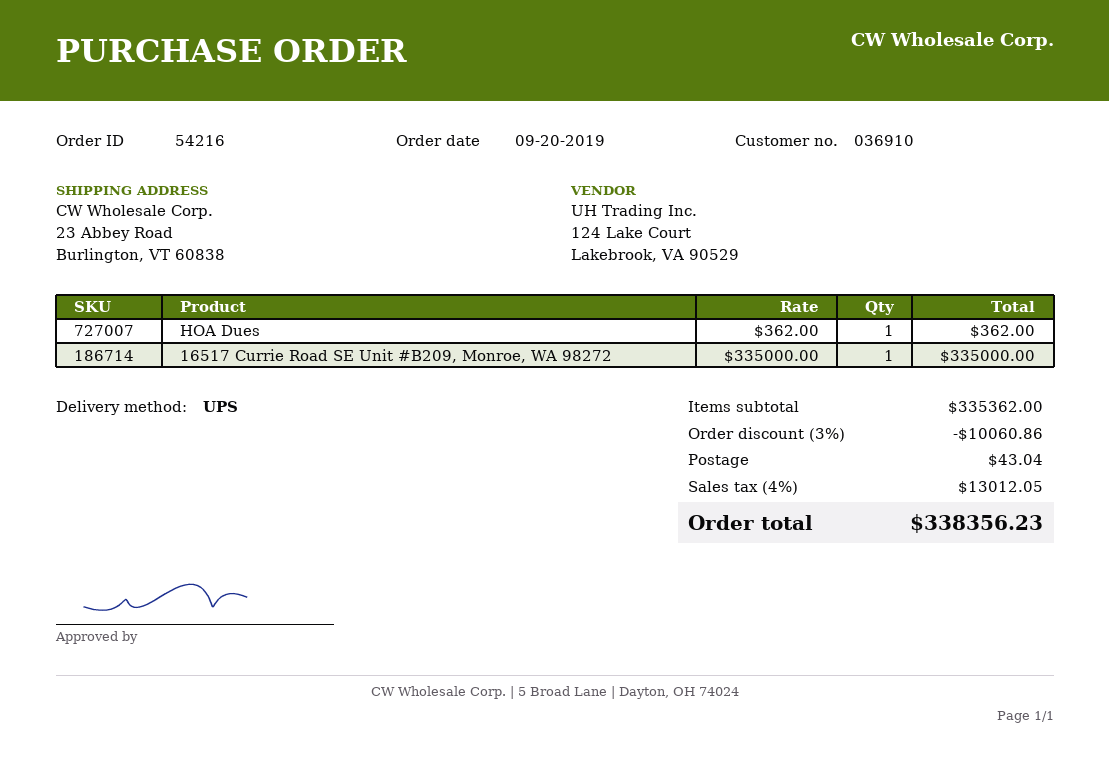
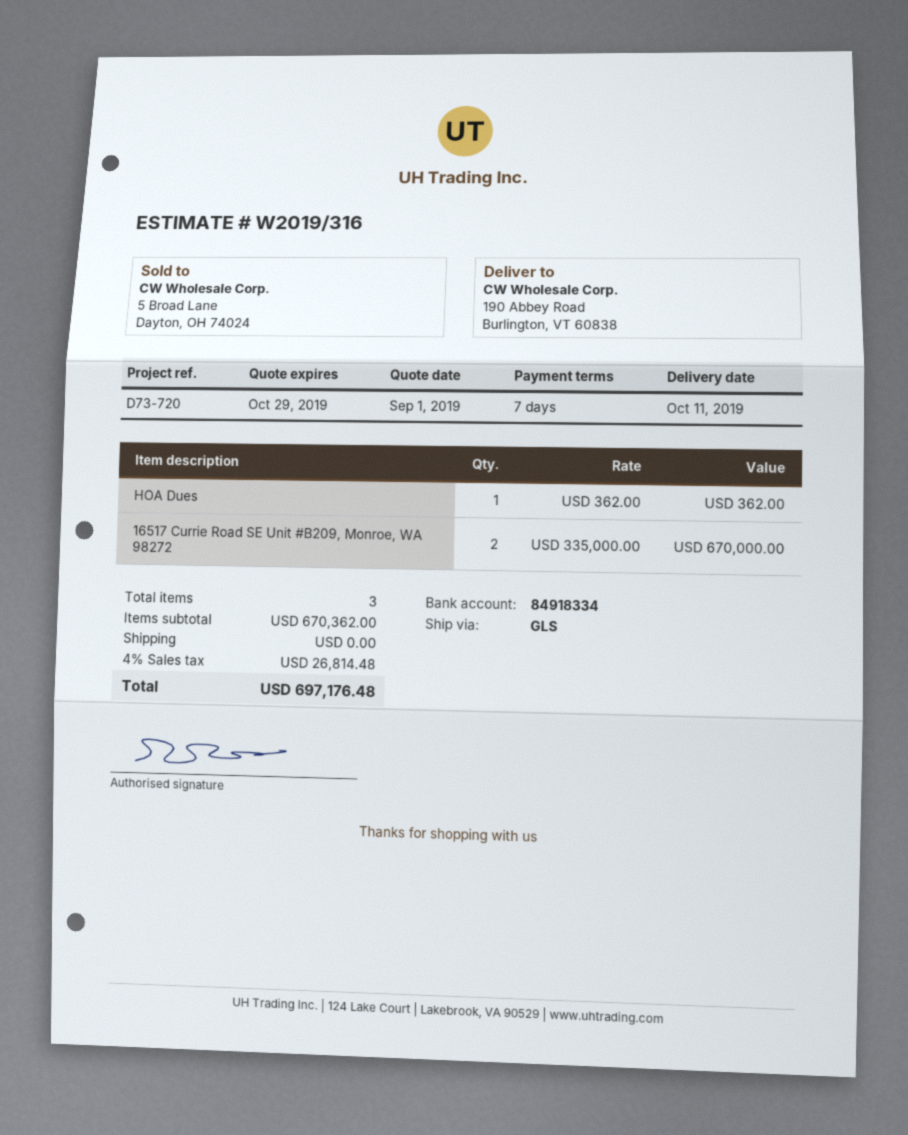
shipping method: UPS -> GLS
ship to: 23 Abbey Road, Burlington, VT 60838 -> 190 Abbey Road, Burlington, VT 60838
16517 Currie Road SE Unit #B209, Monroe, WA 98272: 1 x 335000.00 = 335000.00 -> 2 x 335000.00 = 670000.00
subtotal: 335362.00 -> 670362.00
discount: 3% = 10060.86 -> none
shipping: 43.04 -> 0.00
tax: 4% = 13012.05 -> 4% = 26814.48
total: 338356.23 -> 697176.48

